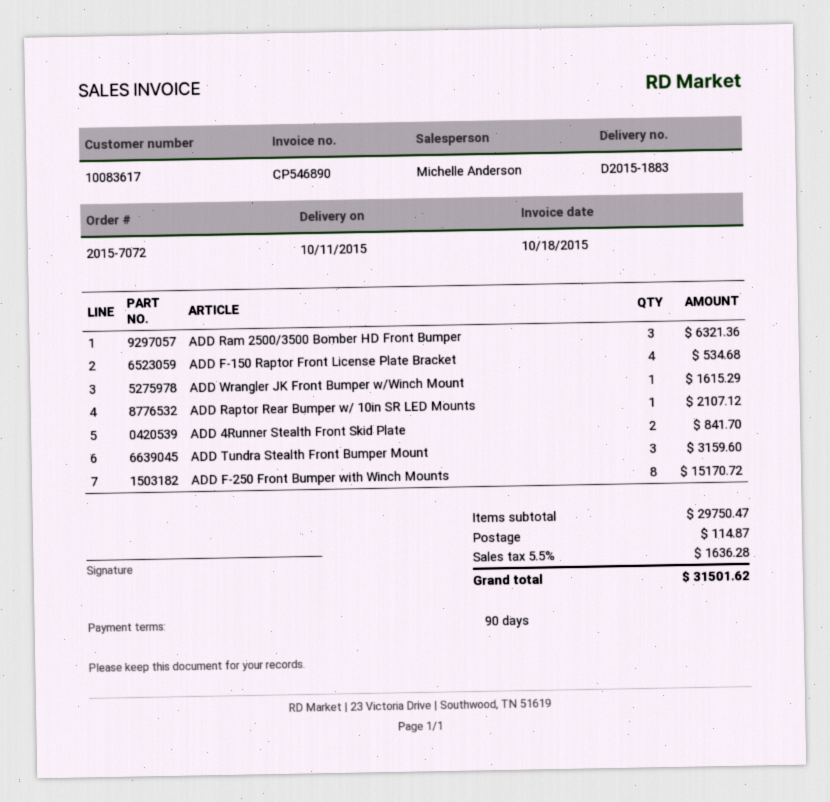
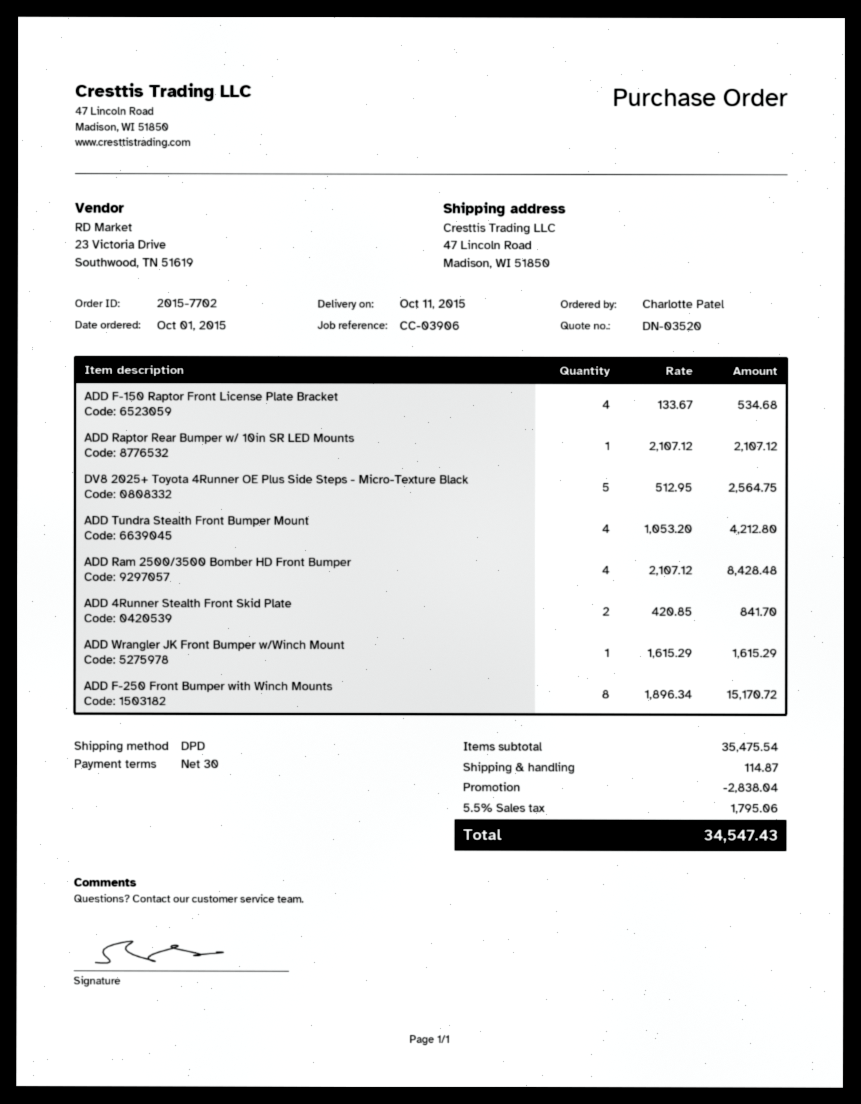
order number: 2015-7072 -> 2015-7702
payment terms: 90 days -> 30 days
ADD Ram 2500/3500 Bomber HD Front Bumper: 3 for 6321.36 -> 4 for 8428.48
ADD Tundra Stealth Front Bumper Mount: 3 for 3159.60 -> 4 for 4212.80
DV8 2025+ Toyota 4Runner OE Plus Side Steps - Micro-Texture Black: none -> 5 for 2564.75
subtotal: 29750.47 -> 35475.54
discount: none -> 2838.04
tax: 5.5% = 1636.28 -> 5.5% = 1795.06
total: 31501.62 -> 34547.43

